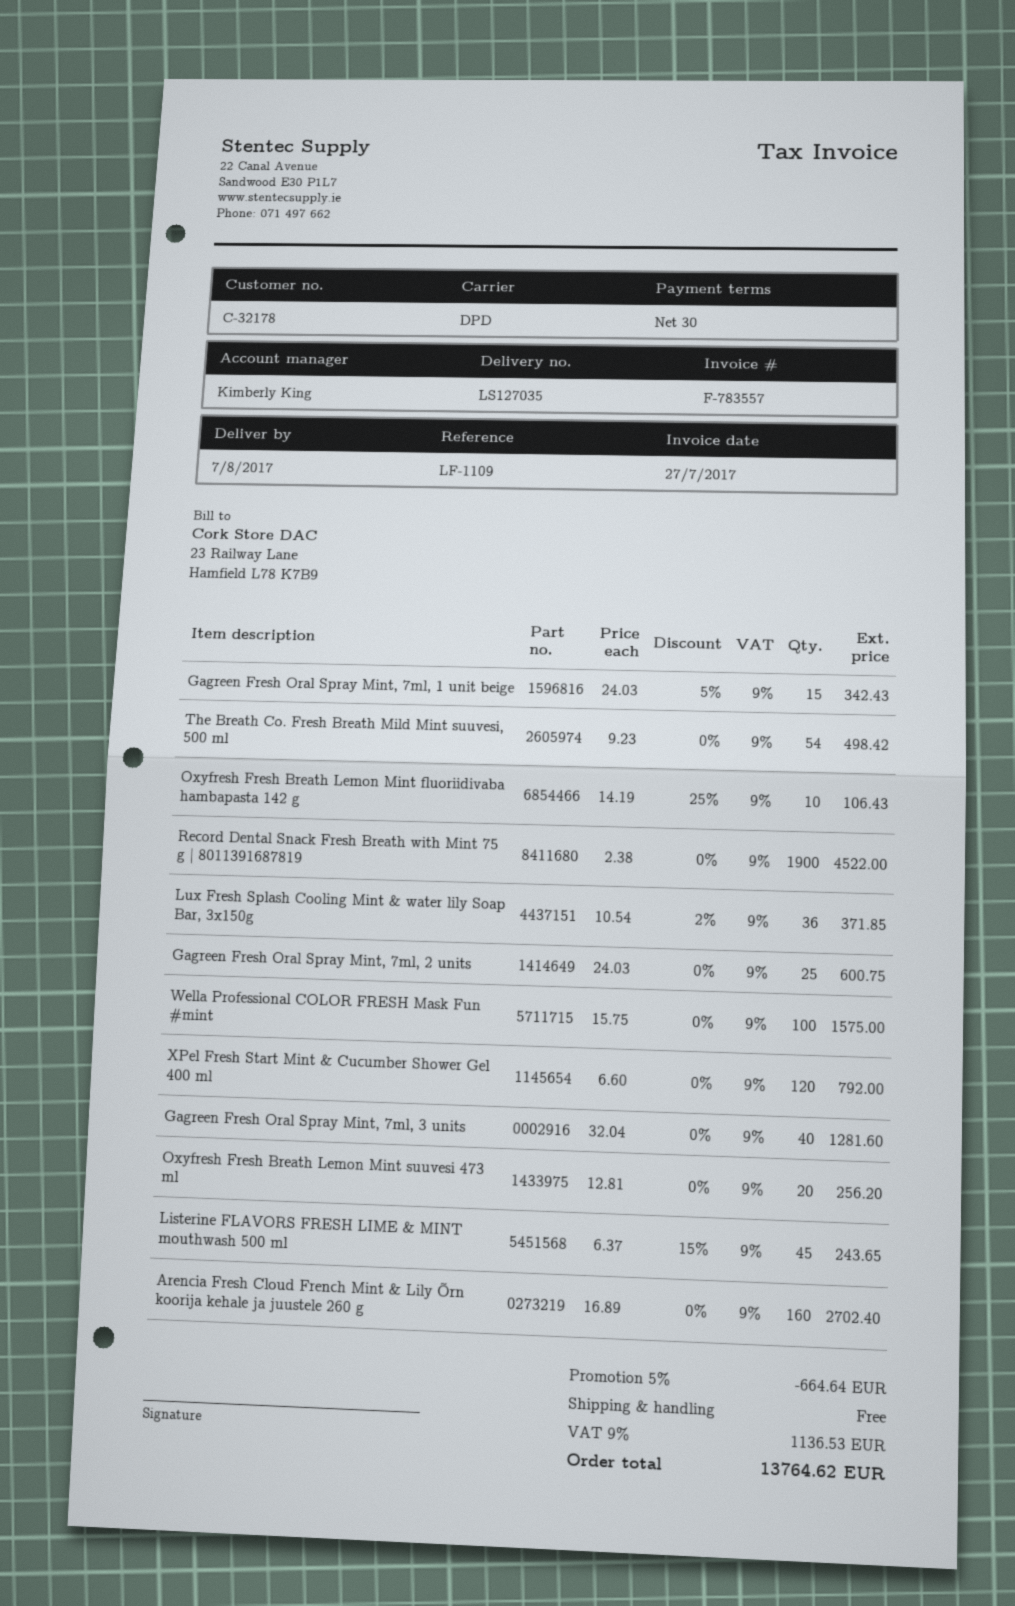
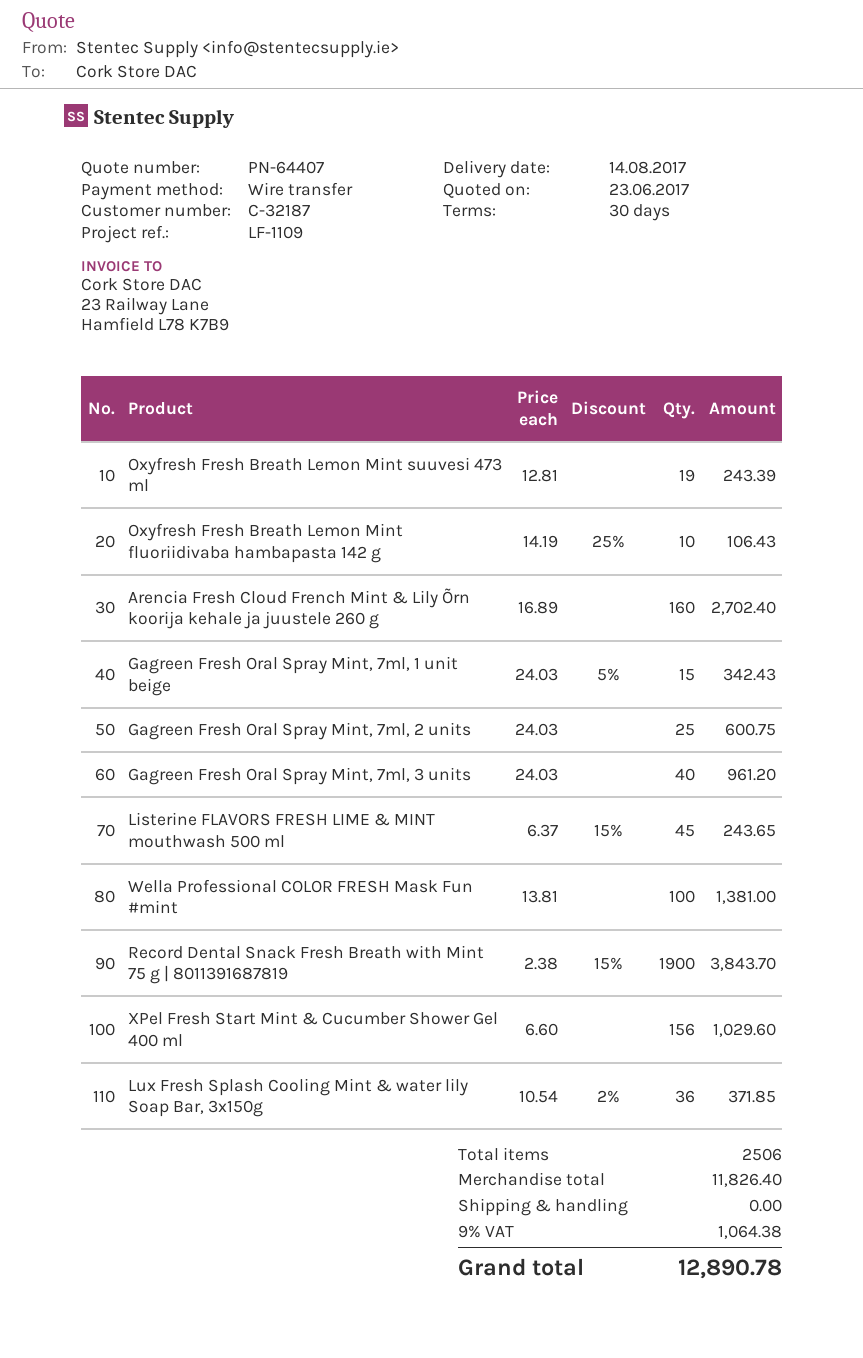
delivery date: 2017-08-07 -> 2017-08-14
customer number: C-32178 -> C-32187
The Breath Co. Fresh Breath Mild Mint suuvesi, 500 ml: 54 x 9.23 = 498.42 -> none
Record Dental Snack Fresh Breath with Mint 75 g | 8011391687819: 1900 x 2.38 = 4522.00 -> 1900 x 2.38 - 15% = 3843.70
Wella Professional COLOR FRESH Mask Fun #mint: 100 x 15.75 = 1575.00 -> 100 x 13.81 = 1381.00
XPel Fresh Start Mint & Cucumber Shower Gel 400 ml: 120 x 6.60 = 792.00 -> 156 x 6.60 = 1029.60
Gagreen Fresh Oral Spray Mint, 7ml, 3 units: 40 x 32.04 = 1281.60 -> 40 x 24.03 = 961.20
Oxyfresh Fresh Breath Lemon Mint suuvesi 473 ml: 20 x 12.81 = 256.20 -> 19 x 12.81 = 243.39
discount: 5% = 664.64 -> none
tax: 9% = 1136.53 -> 9% = 1064.38
total: 13764.62 -> 12890.78

